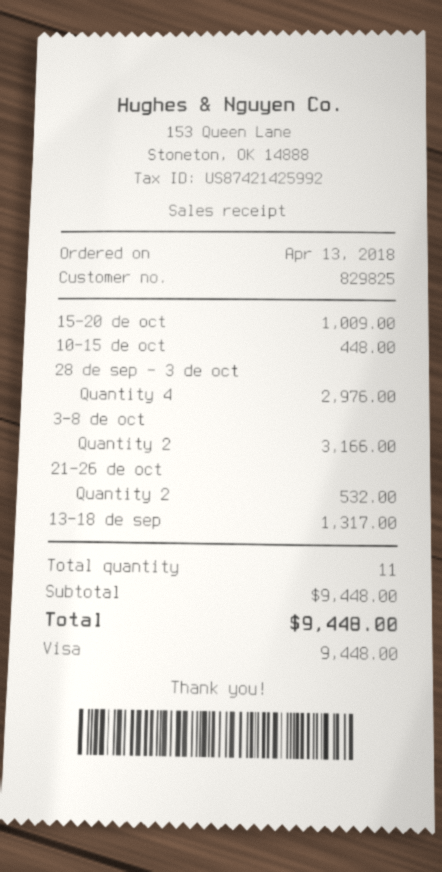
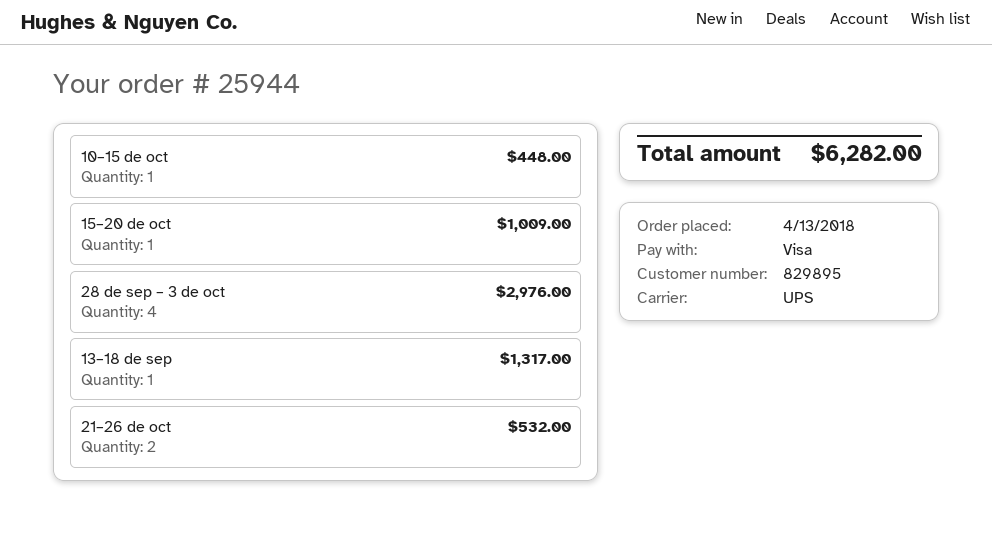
customer number: 829825 -> 829895
3–8 de oct: 2 for 3166.00 -> none
total: 9448.00 -> 6282.00

